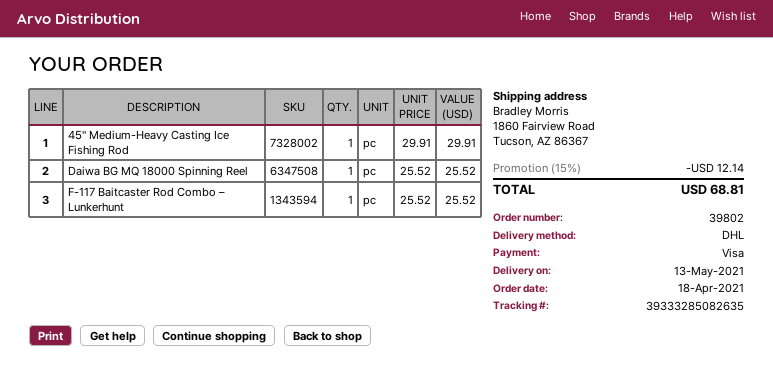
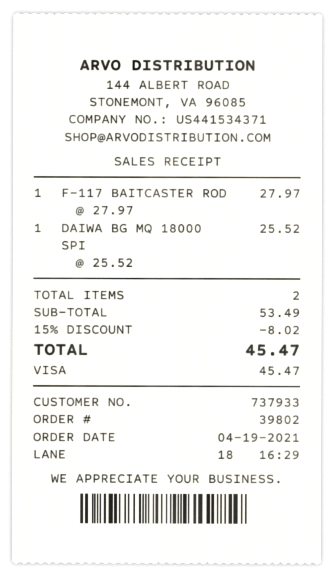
order date: 2021-04-18 -> 2021-04-19
45" Medium-Heavy Casting Ice Fishing Rod: 1 x 29.91 = 29.91 -> none
F-117 Baitcaster Rod Combo – Lunkerhunt: 1 x 25.52 = 25.52 -> 1 x 27.97 = 27.97
discount: 15% = 12.14 -> 15% = 8.02
total: 68.81 -> 45.47

